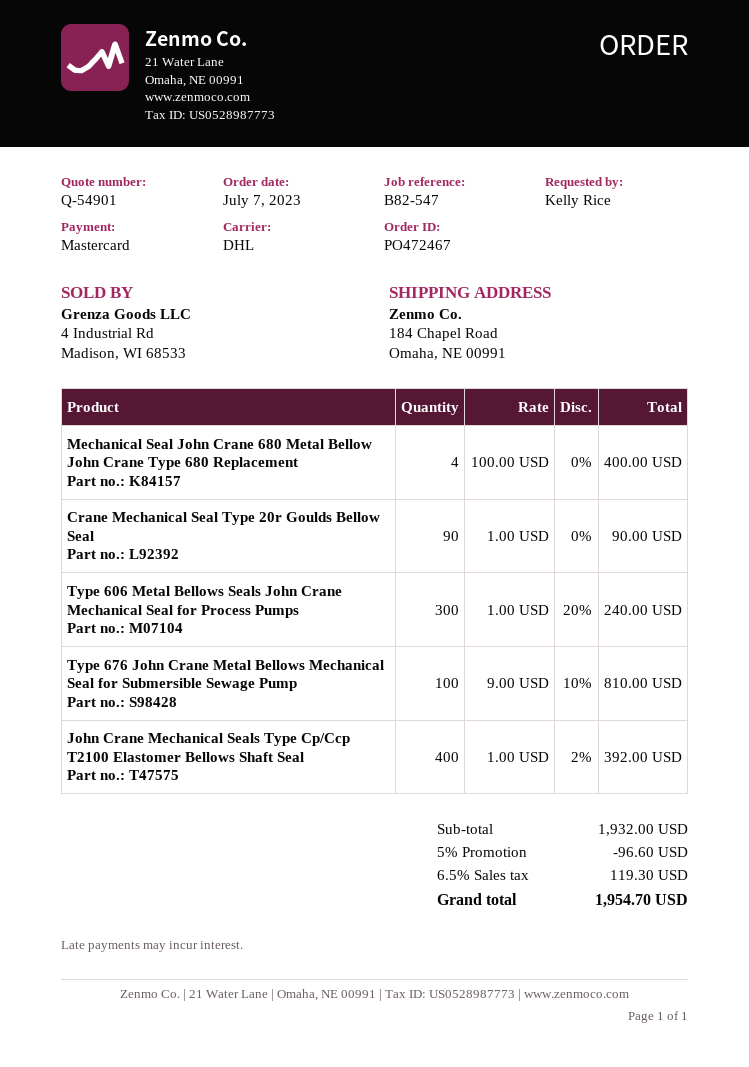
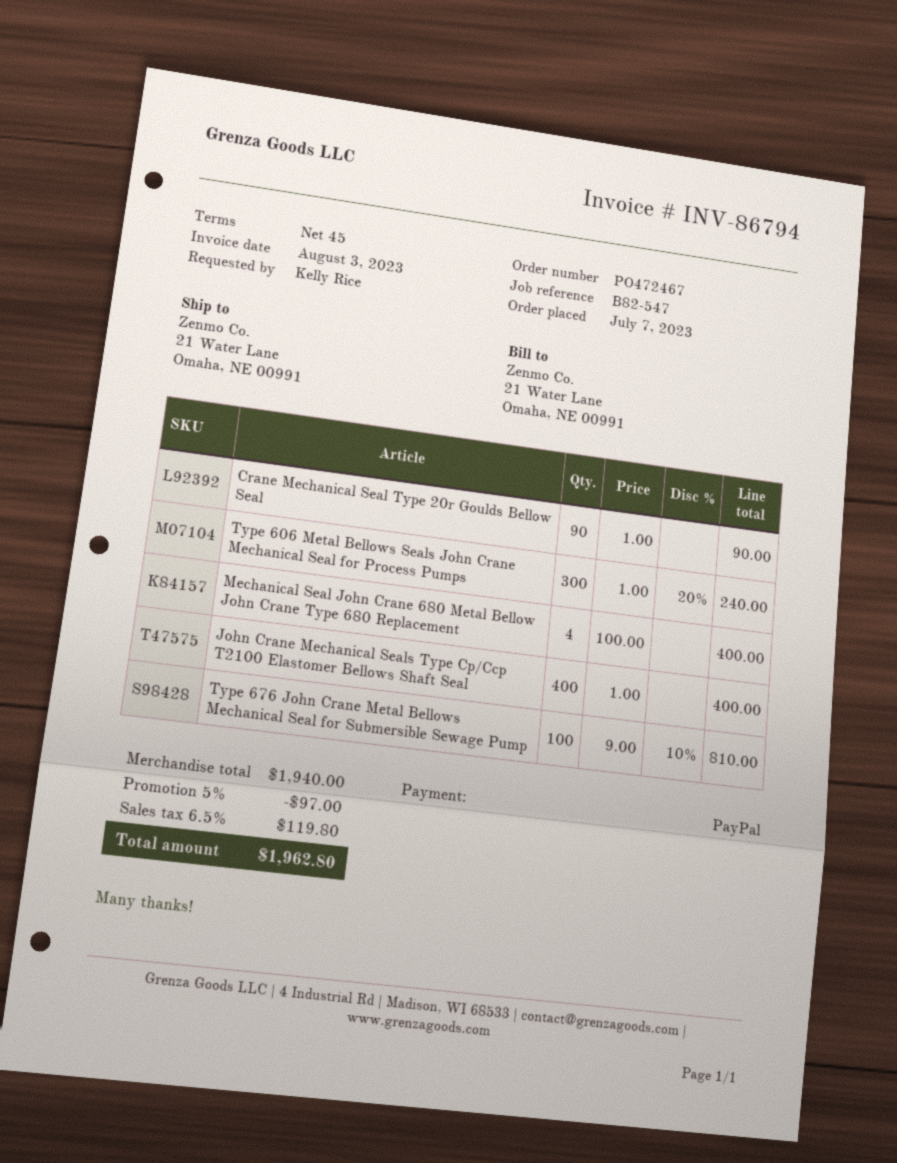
payment method: Mastercard -> PayPal
ship to: 184 Chapel Road, Omaha, NE 00991 -> 21 Water Lane, Omaha, NE 00991
John Crane Mechanical Seals Type Cp/Ccp T2100 Elastomer Bellows Shaft Seal: 400 x 1.00 - 2% = 392.00 -> 400 x 1.00 = 400.00
subtotal: 1932.00 -> 1940.00
discount: 5% = 96.60 -> 5% = 97.00
tax: 6.5% = 119.30 -> 6.5% = 119.80
total: 1954.70 -> 1962.80

